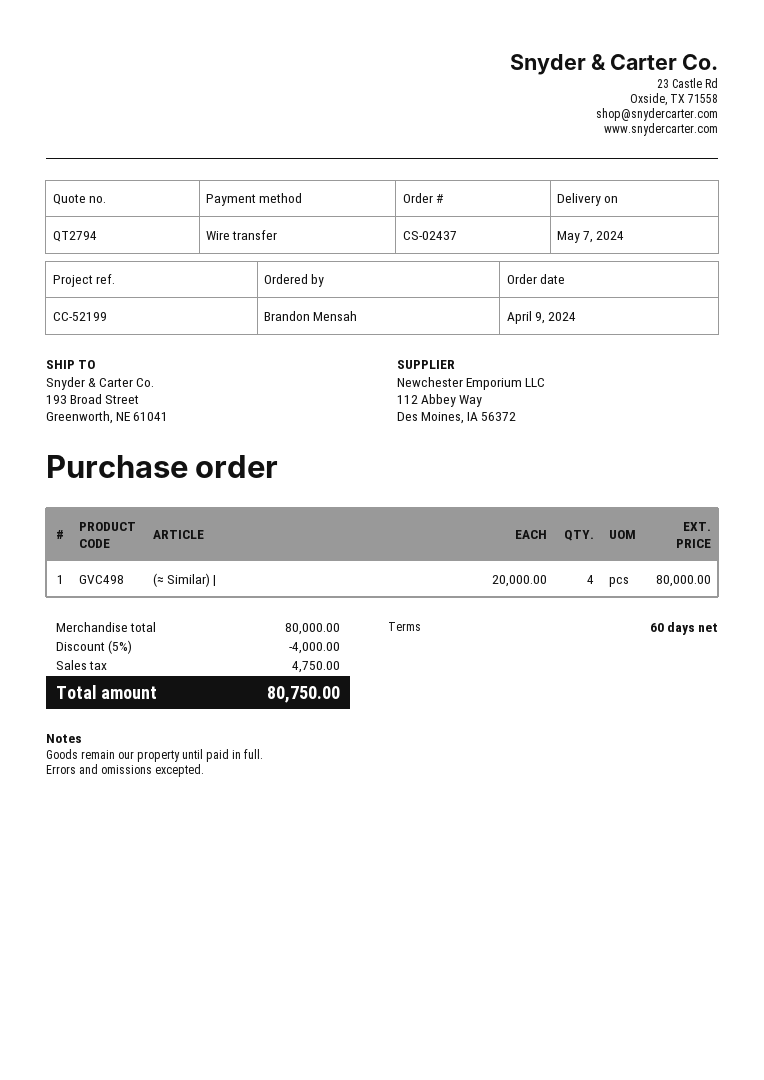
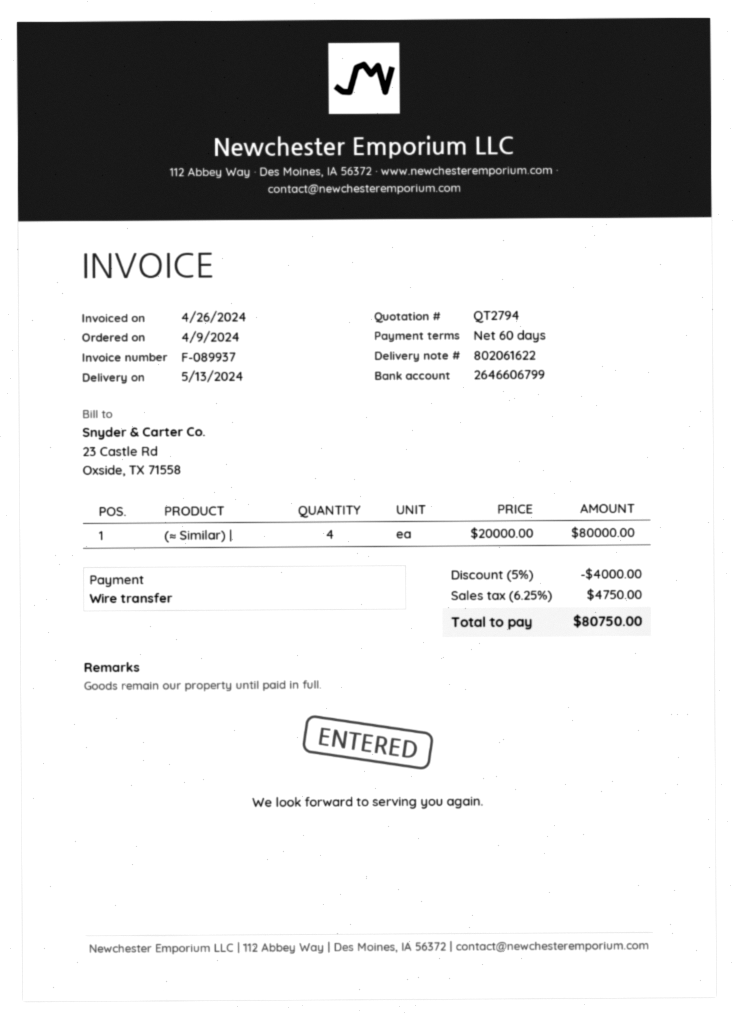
delivery date: 2024-05-07 -> 2024-05-13

